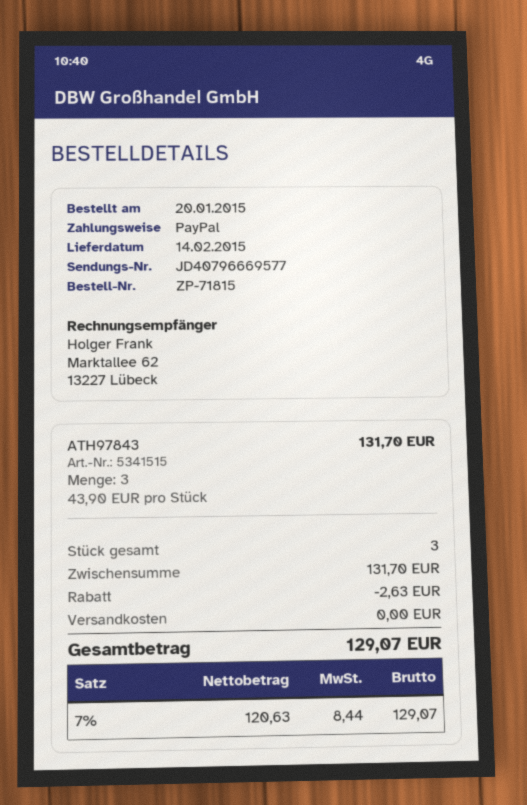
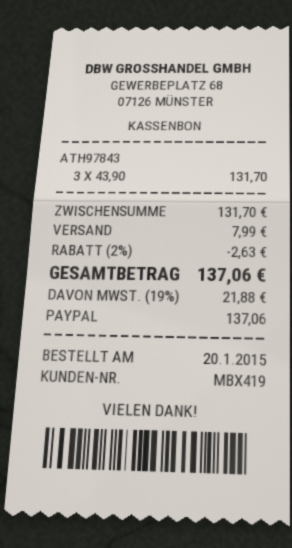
shipping: 0.00 -> 7.99
tax: 7% = 8.44 -> 19% = 21.88
total: 129.07 -> 137.06

